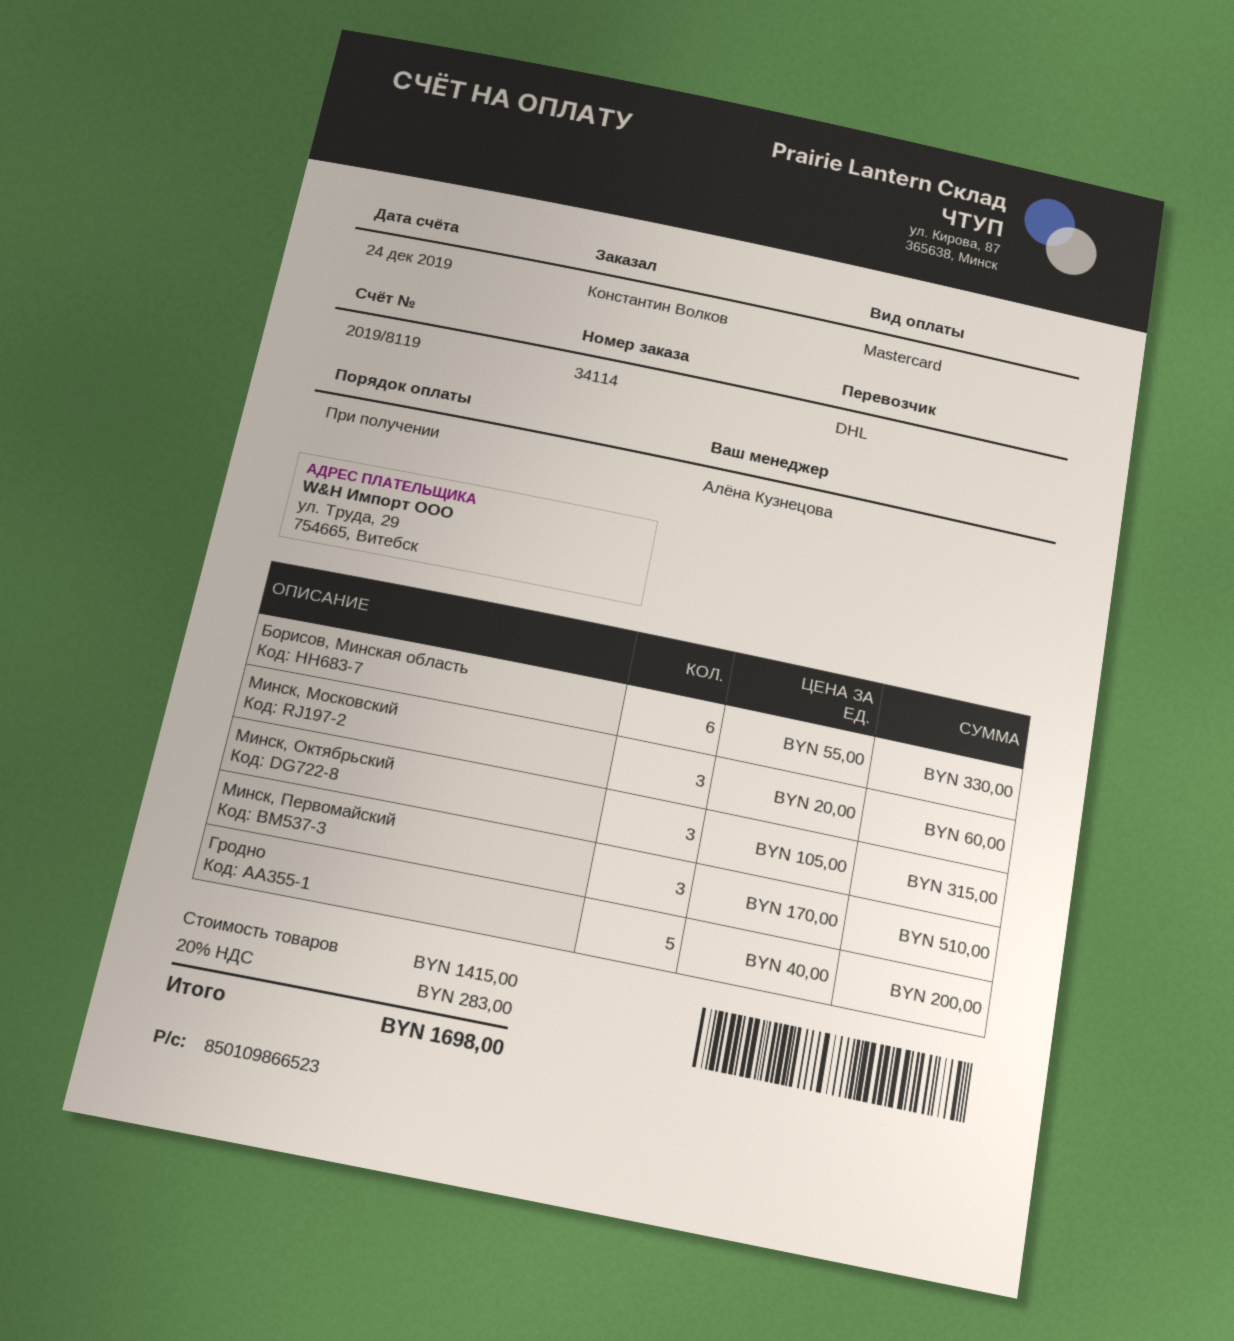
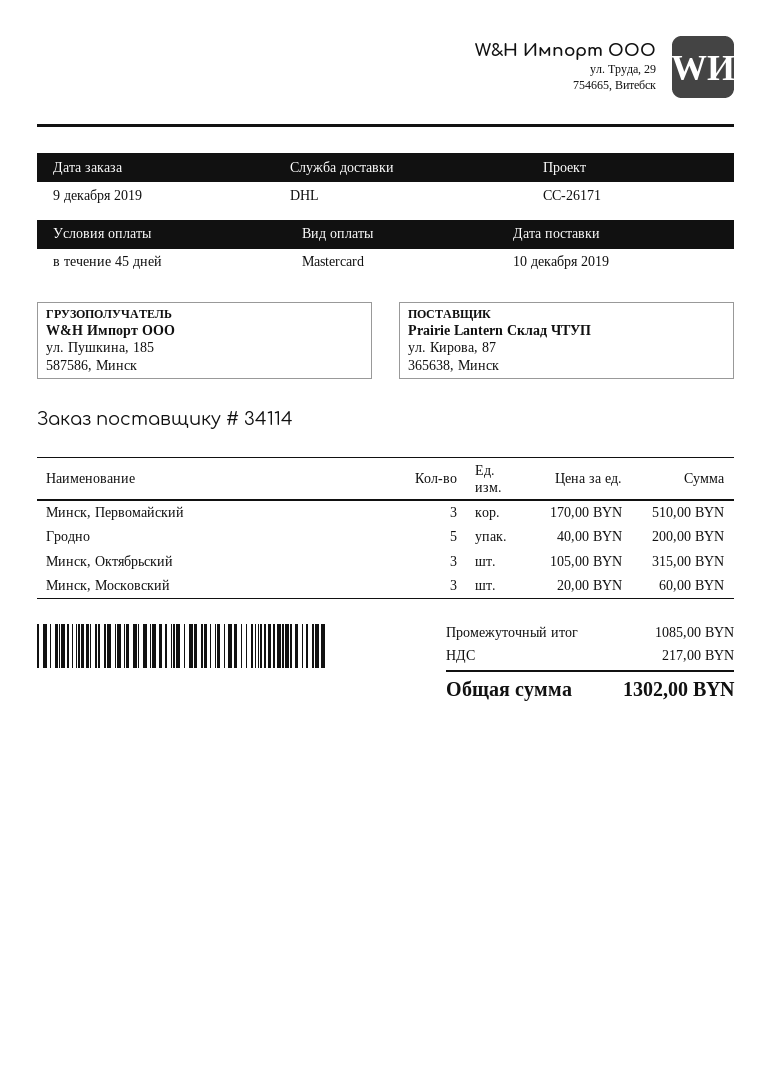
payment terms: on receipt -> 45 days
Борисов, Минская область: 6 x 55.00 = 330.00 -> none
subtotal: 1415.00 -> 1085.00
tax: 283.00 -> 217.00
total: 1698.00 -> 1302.00

